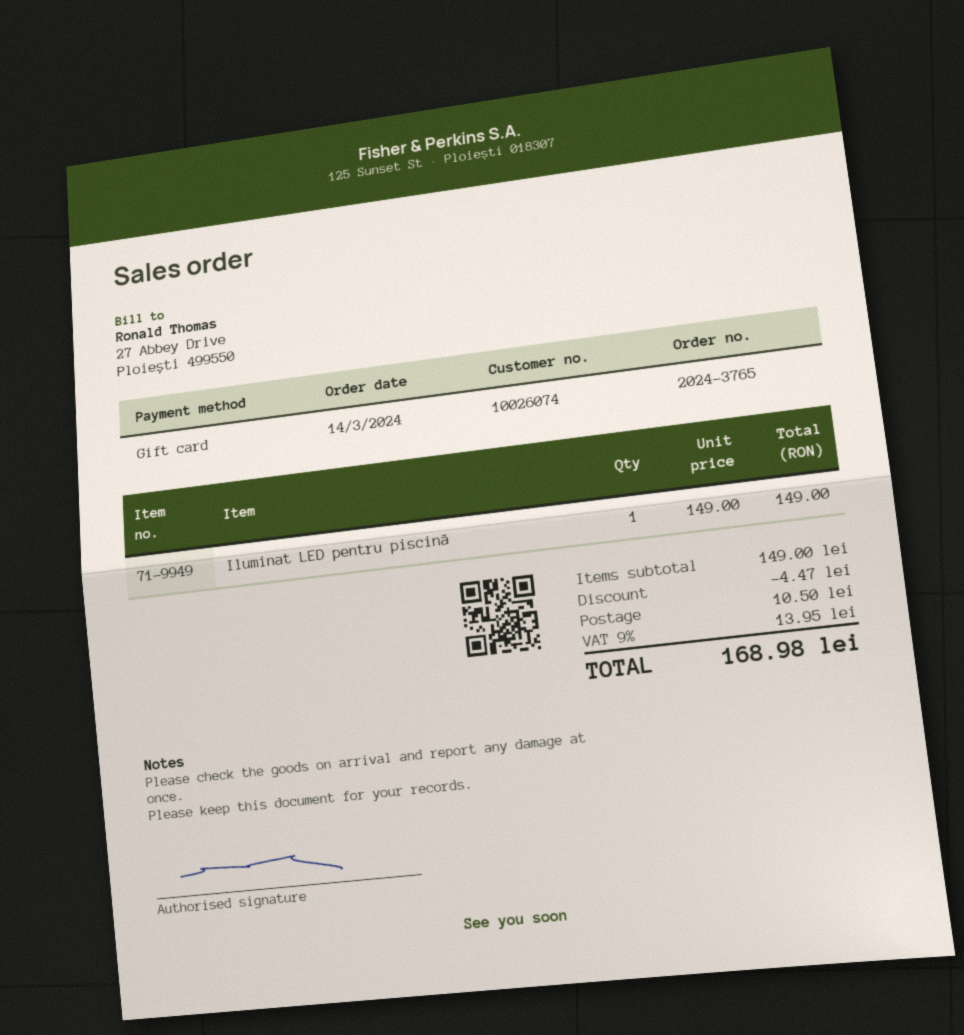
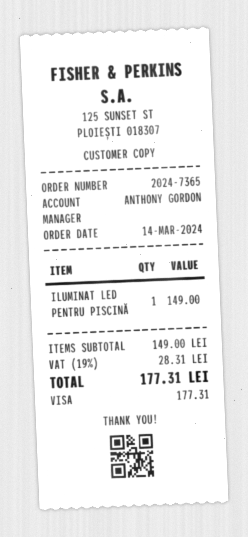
order number: 2024-3765 -> 2024-7365
payment method: gift card -> Visa
discount: 4.47 -> none
shipping: 10.50 -> none
tax: 9% = 13.95 -> 19% = 28.31
total: 168.98 -> 177.31

